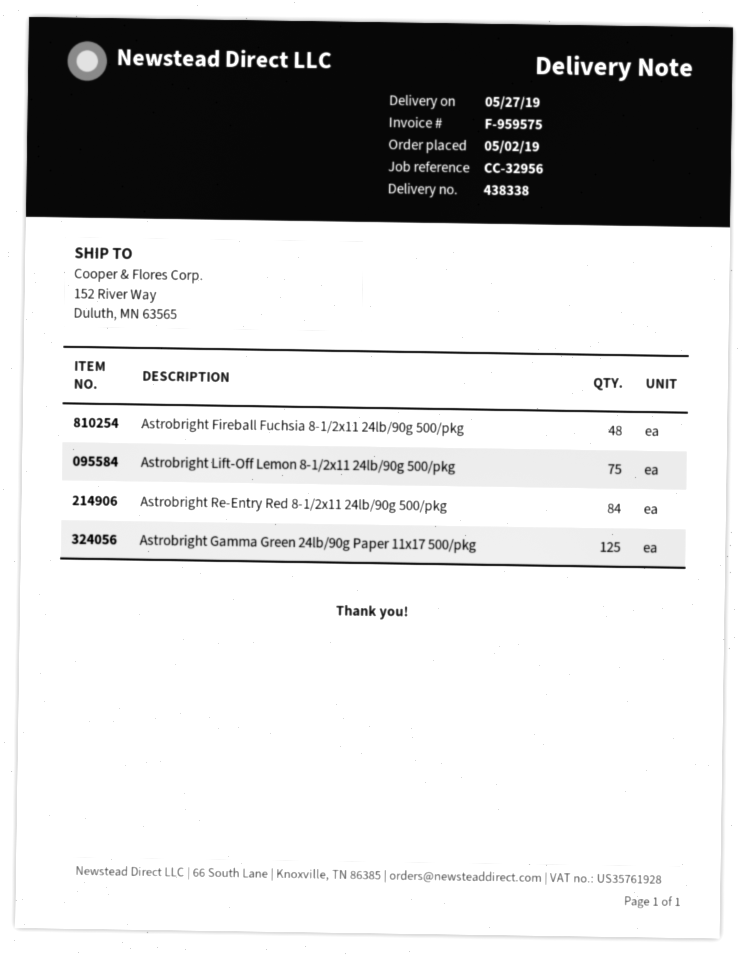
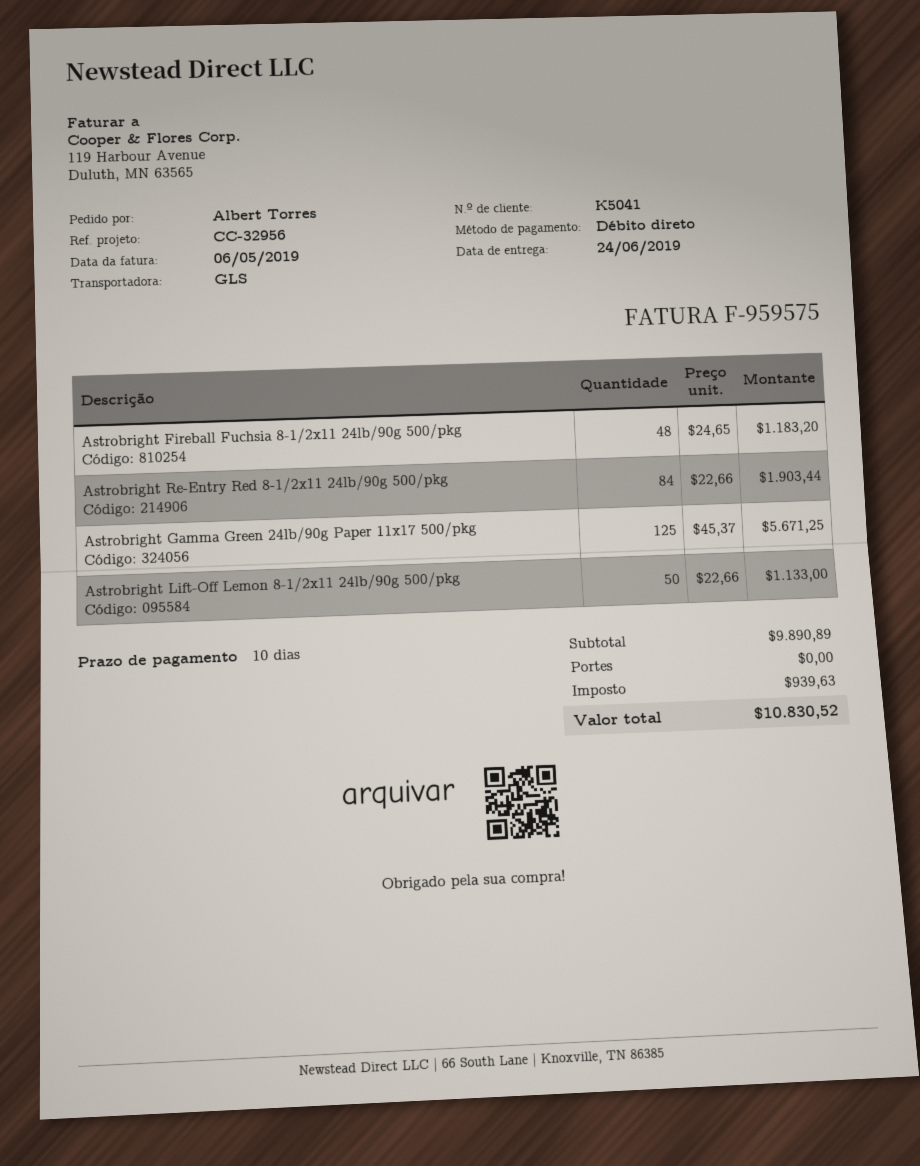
delivery date: 2019-05-27 -> 2019-06-24
Astrobright Lift-Off Lemon 8-1/2x11 24lb/90g 500/pkg: 75 -> 50

